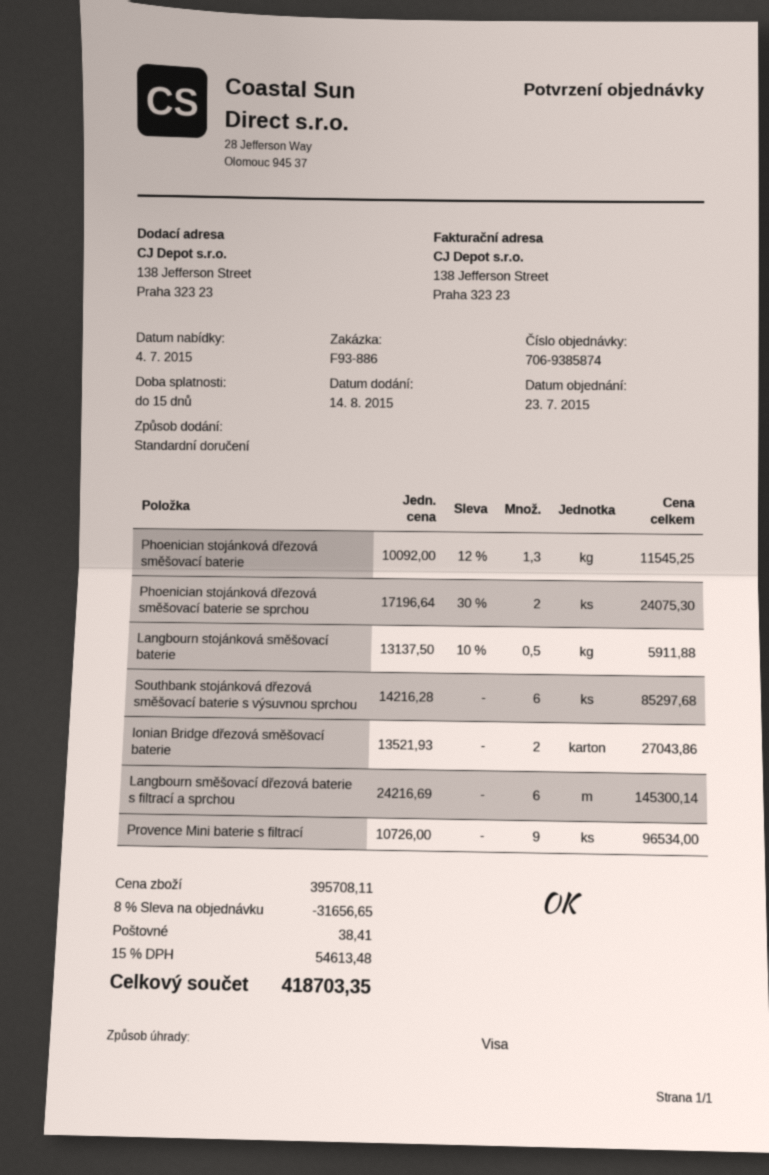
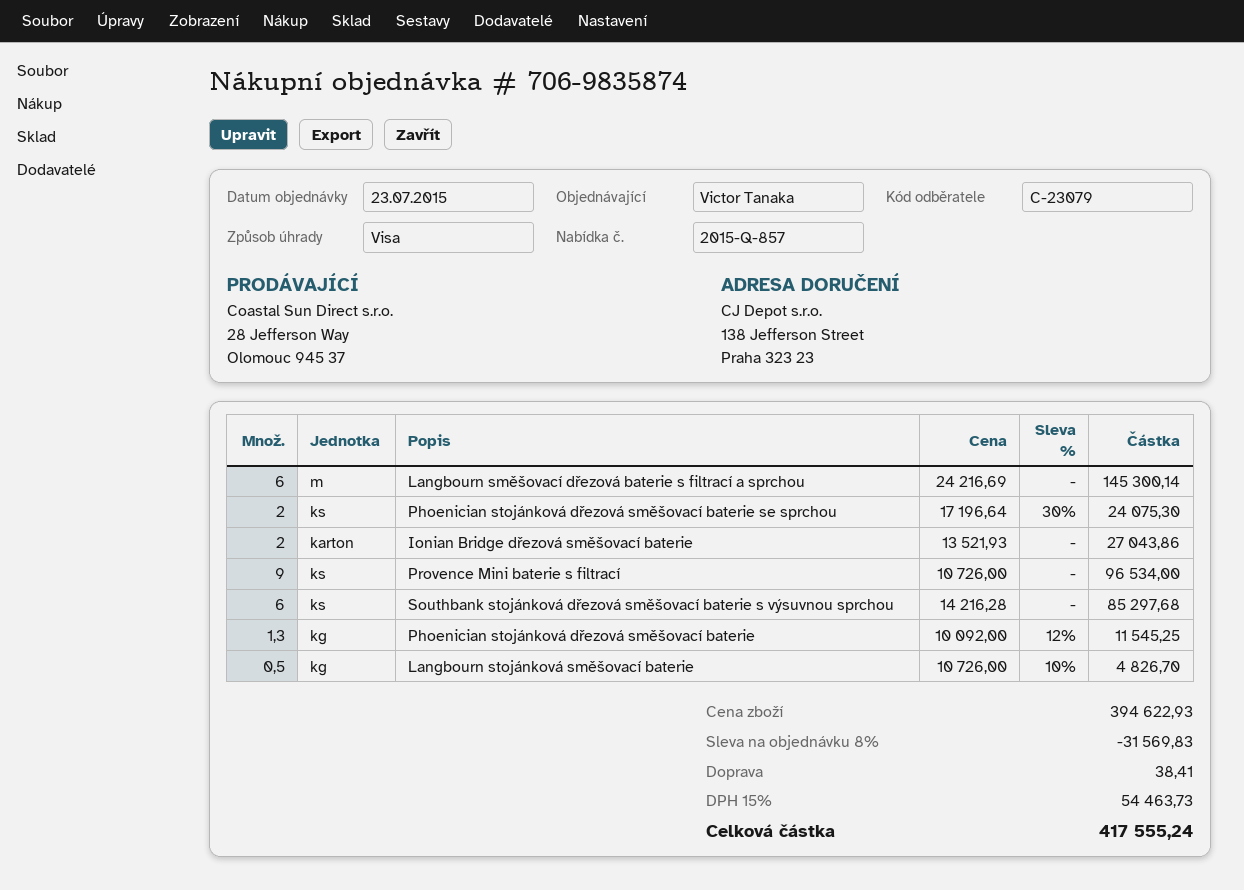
order number: 706-9385874 -> 706-9835874
Langbourn stojánková směšovací baterie: 0.5 x 13137.50 - 10% = 5911.88 -> 0.5 x 10726.00 - 10% = 4826.70
subtotal: 395708.11 -> 394622.93
discount: 8% = 31656.65 -> 8% = 31569.83
tax: 15% = 54613.48 -> 15% = 54463.73
total: 418703.35 -> 417555.24

